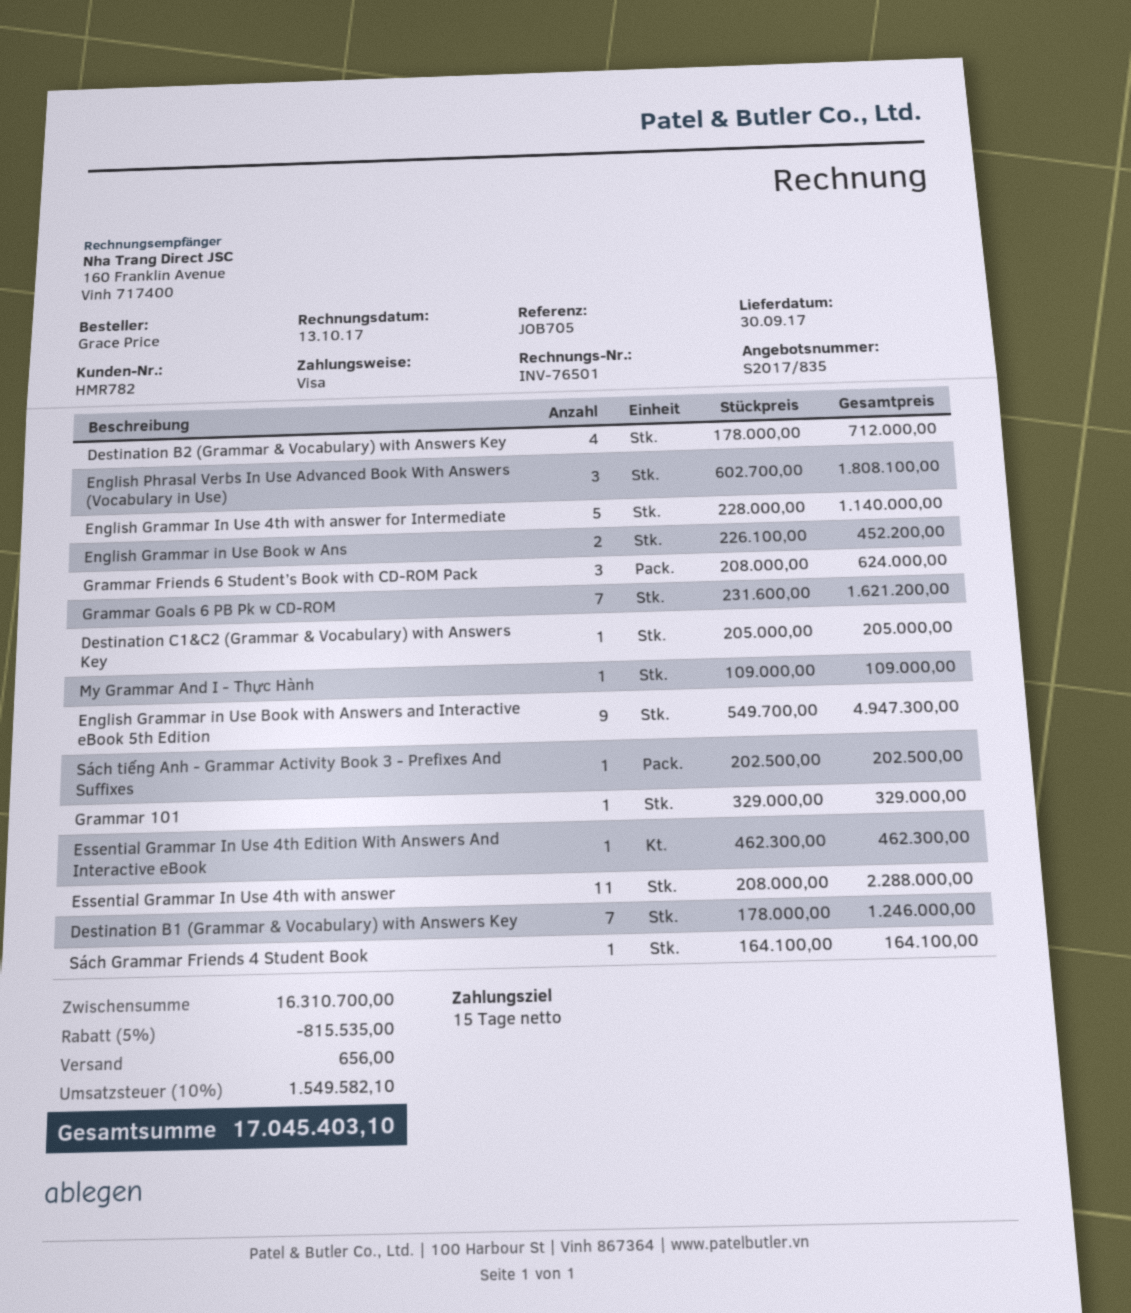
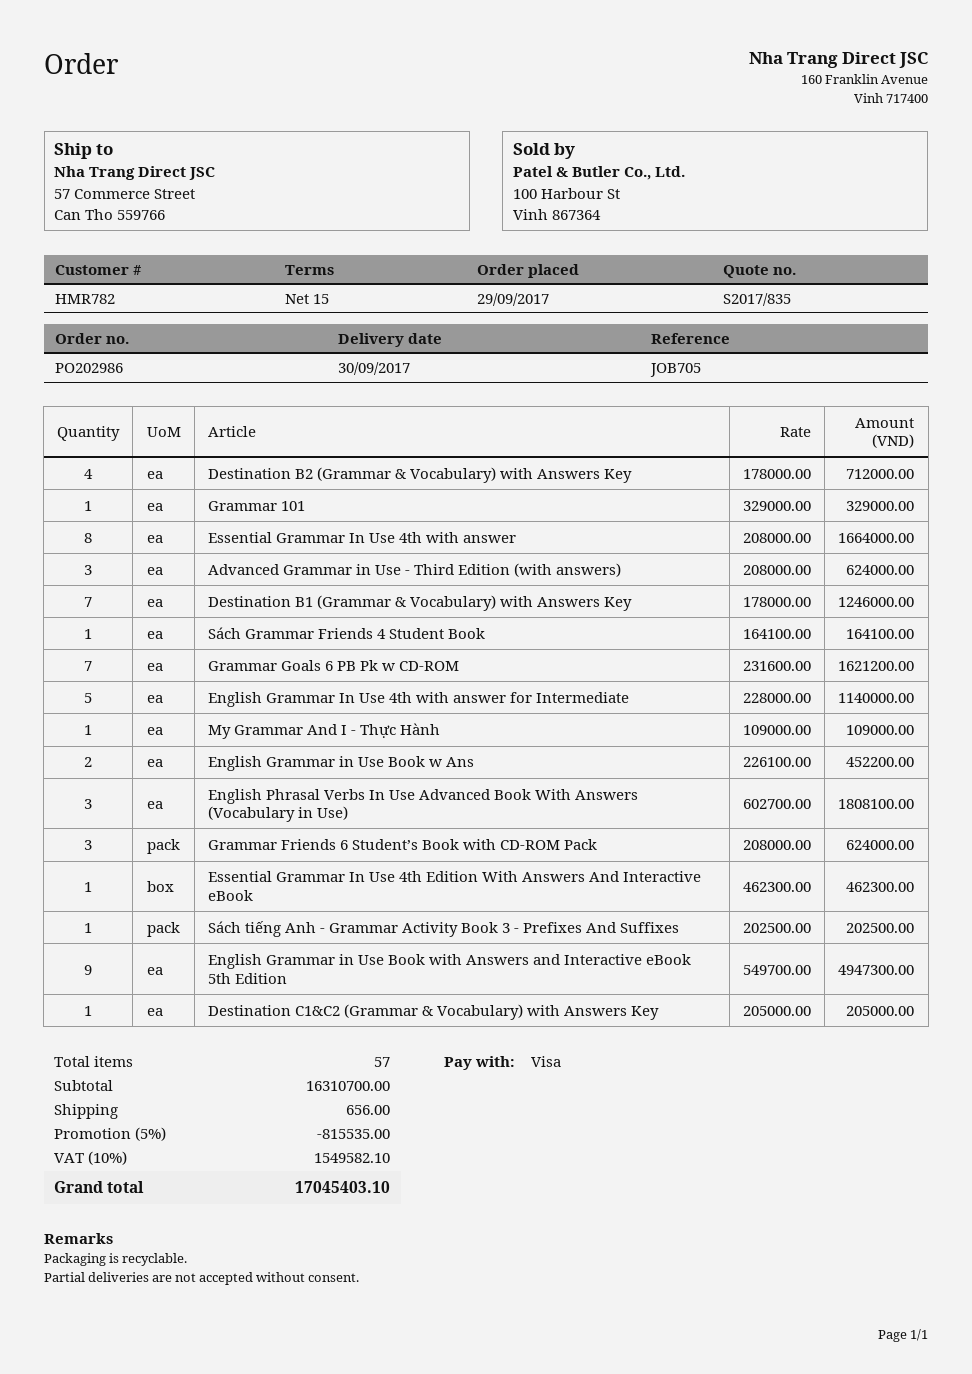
Essential Grammar In Use 4th with answer: 11 x 208000.00 = 2288000.00 -> 8 x 208000.00 = 1664000.00
Advanced Grammar in Use - Third Edition (with answers): none -> 3 x 208000.00 = 624000.00

